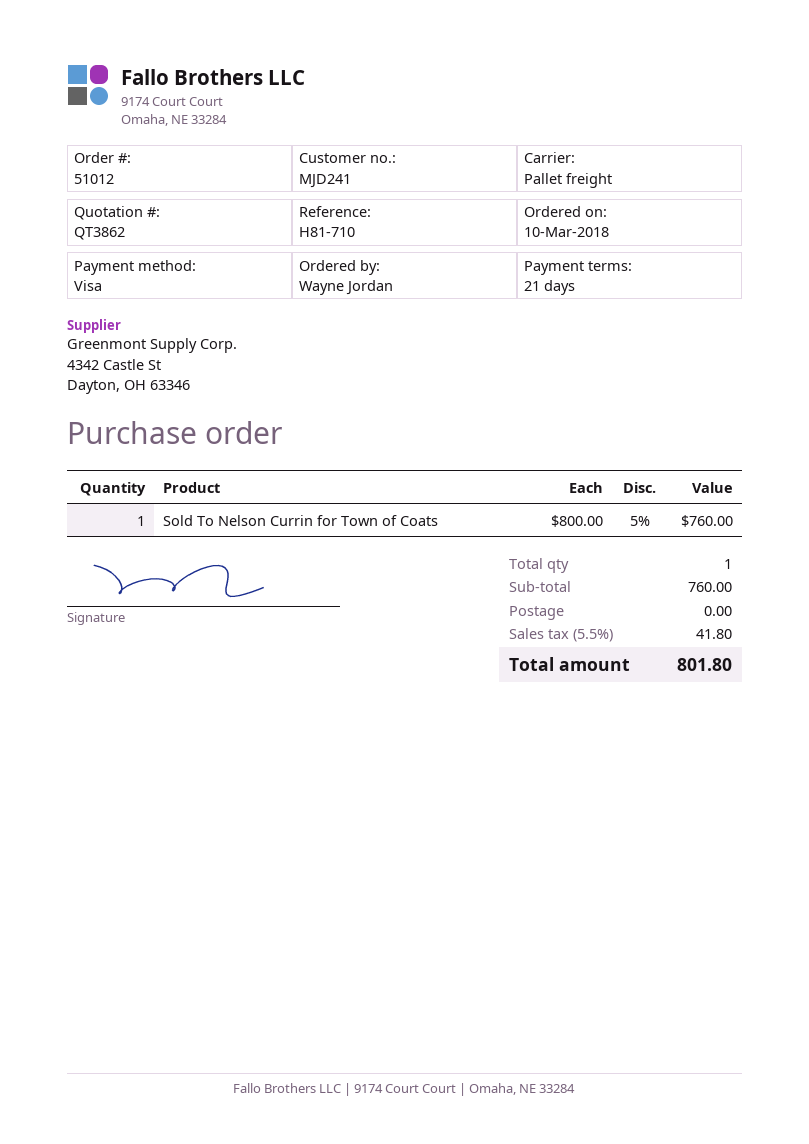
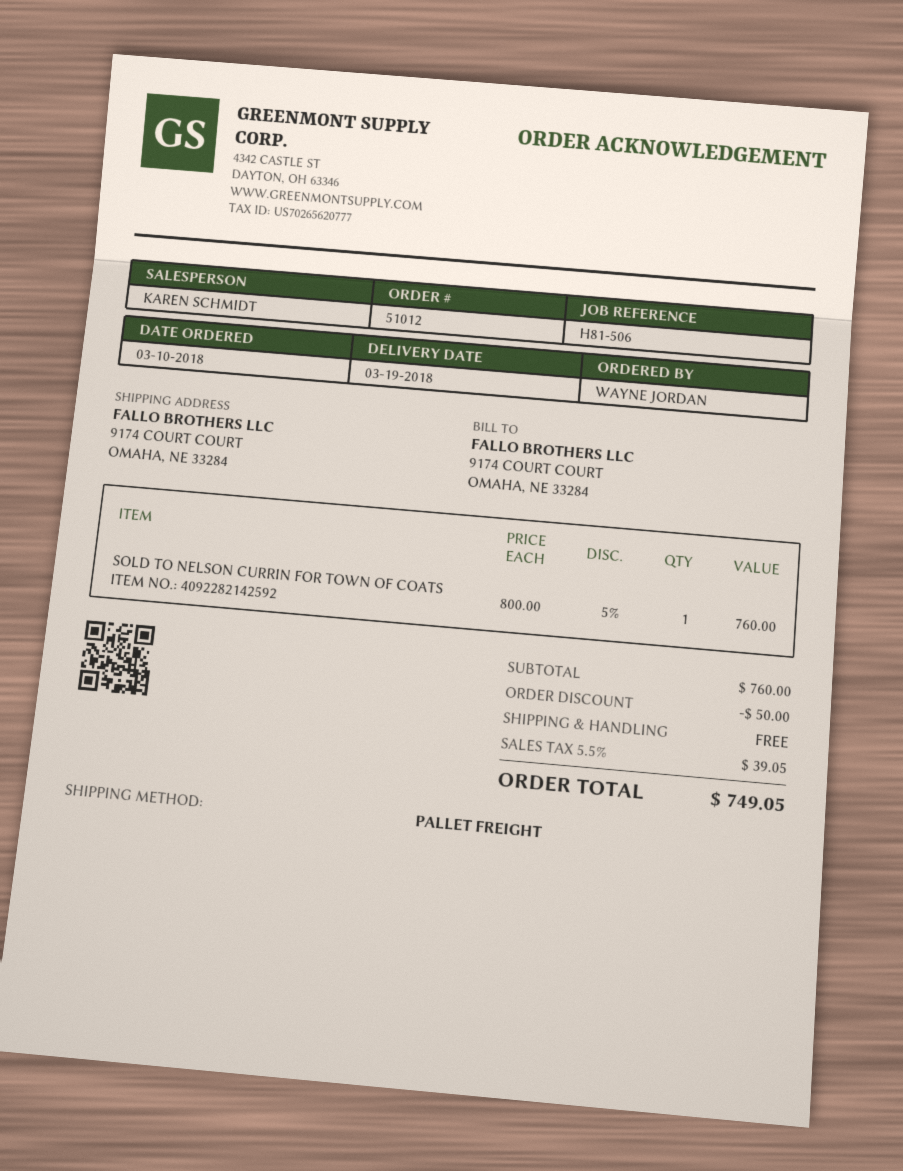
reference: H81-710 -> H81-506
discount: none -> 50.00
tax: 5.5% = 41.80 -> 5.5% = 39.05
total: 801.80 -> 749.05

